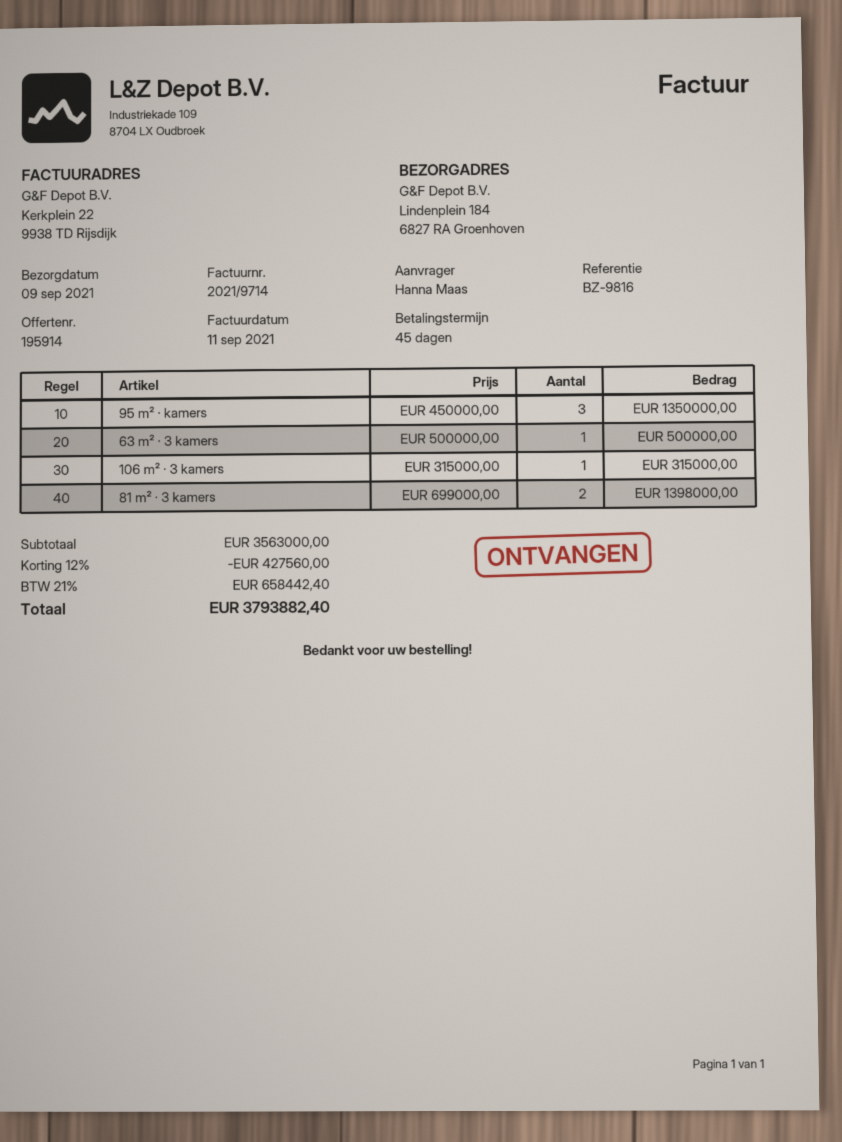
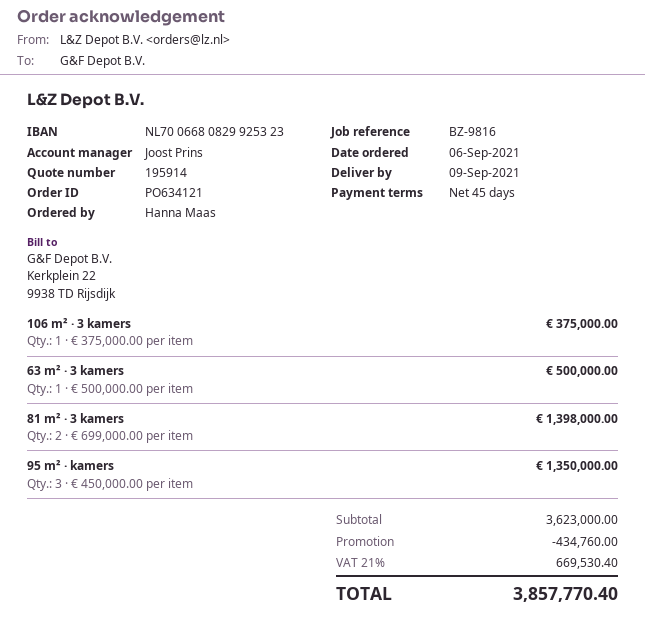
106 m² · 3 kamers: 1 x 315000.00 = 315000.00 -> 1 x 375000.00 = 375000.00
subtotal: 3563000.00 -> 3623000.00
discount: 427560.00 -> 434760.00
tax: 21% = 658442.40 -> 21% = 669530.40
total: 3793882.40 -> 3857770.40

